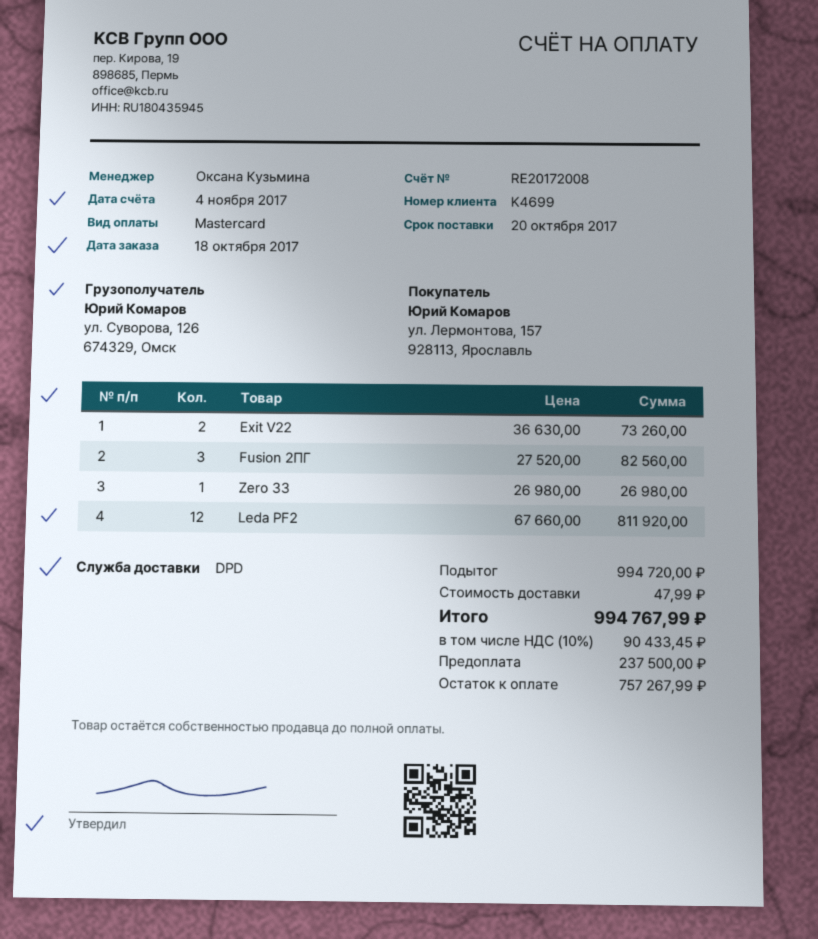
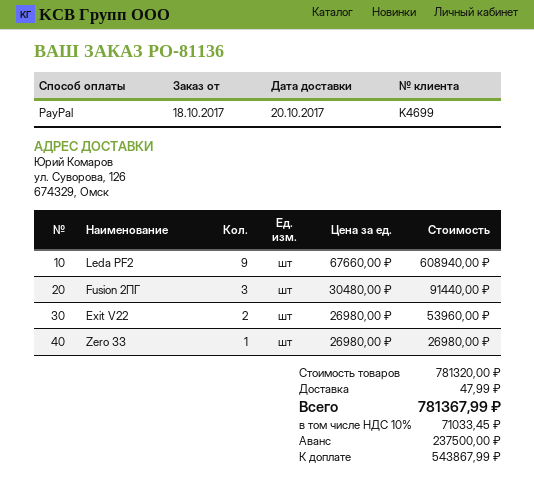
payment method: Mastercard -> PayPal
Exit V22: 2 x 36630.00 = 73260.00 -> 2 x 26980.00 = 53960.00
Fusion 2ПГ: 3 x 27520.00 = 82560.00 -> 3 x 30480.00 = 91440.00
Leda PF2: 12 x 67660.00 = 811920.00 -> 9 x 67660.00 = 608940.00
subtotal: 994720.00 -> 781320.00
tax: 10% = 90433.45 -> 10% = 71033.45
total: 994767.99 -> 781367.99
balance: 757267.99 -> 543867.99

